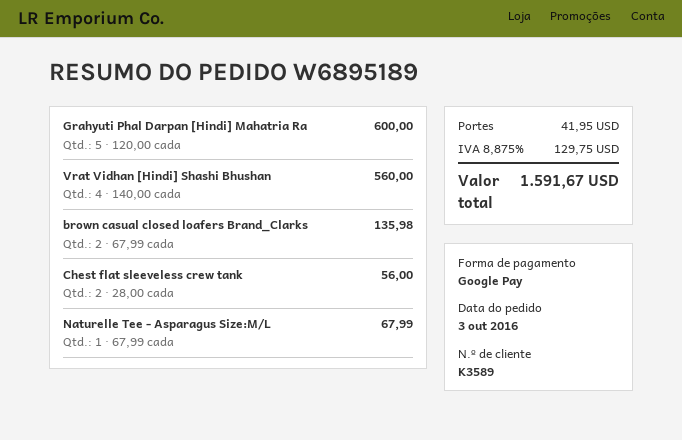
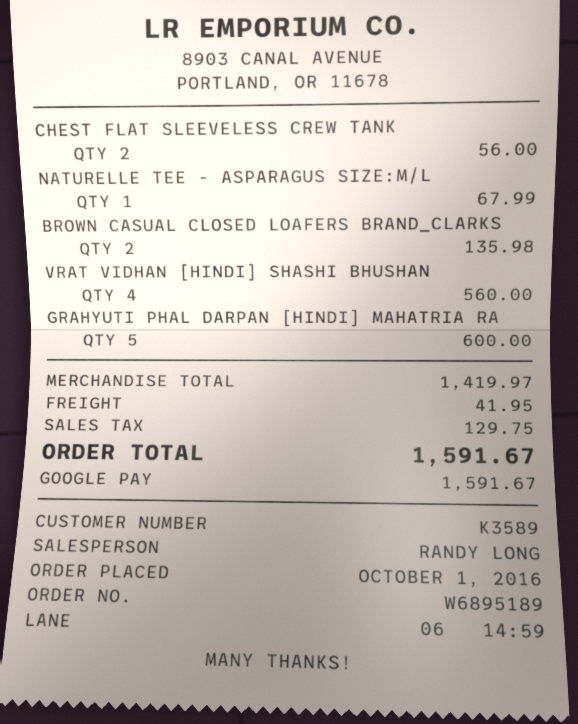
order date: 2016-10-03 -> 2016-10-01

